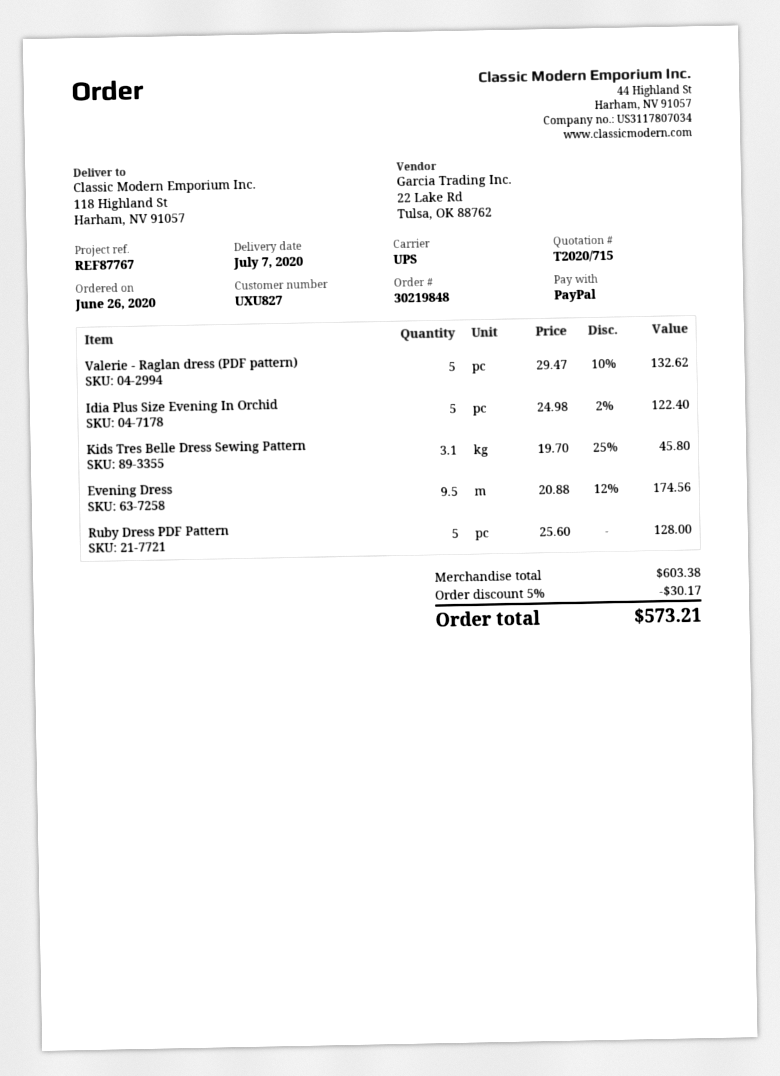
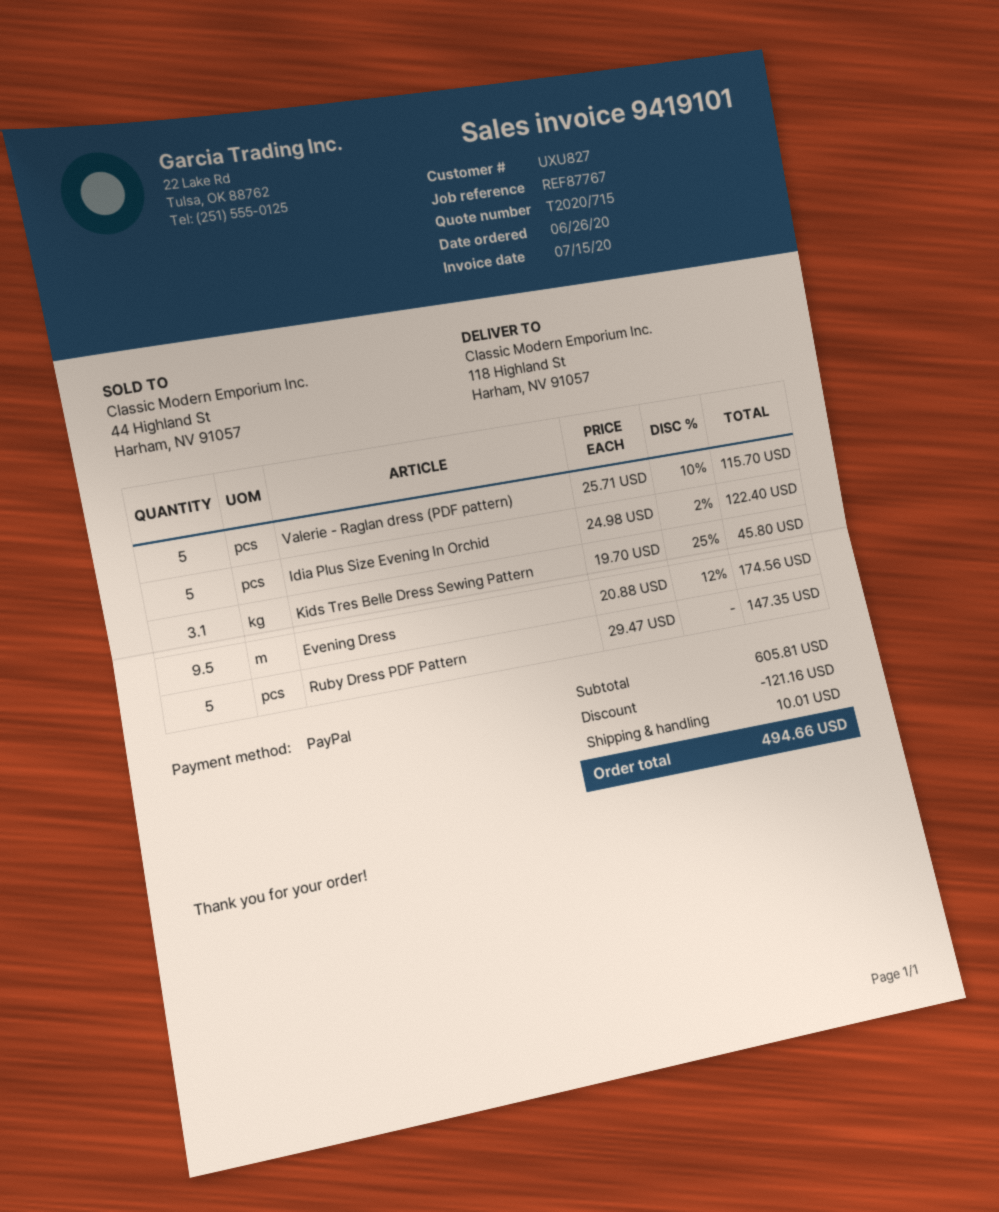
Valerie - Raglan dress (PDF pattern): 5 x 29.47 - 10% = 132.62 -> 5 x 25.71 - 10% = 115.70
Ruby Dress PDF Pattern: 5 x 25.60 = 128.00 -> 5 x 29.47 = 147.35
subtotal: 603.38 -> 605.81
discount: 30.17 -> 121.16
shipping: none -> 10.01
total: 573.21 -> 494.66

